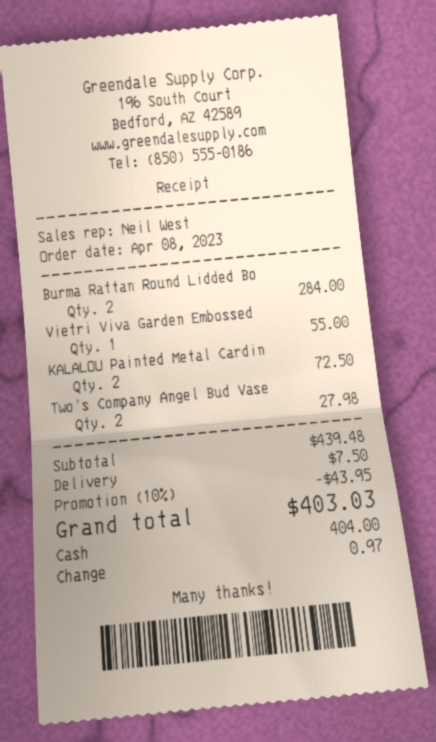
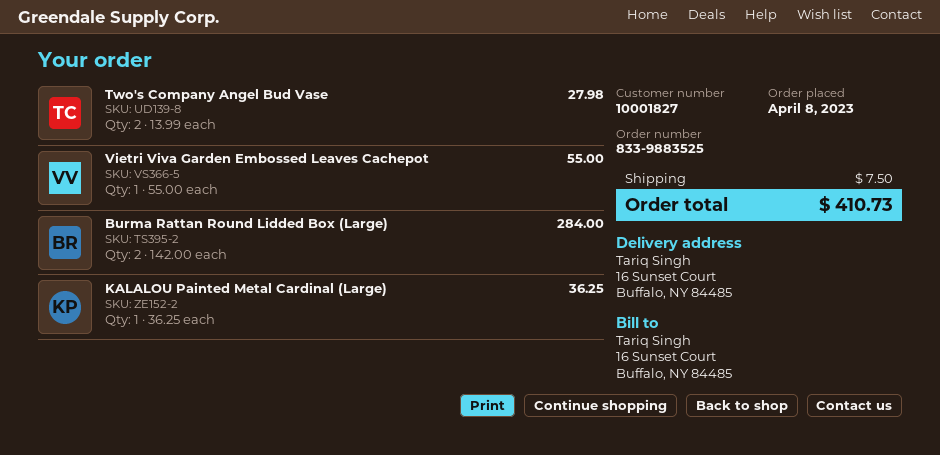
KALALOU Painted Metal Cardin: 2 for 72.50 -> 1 for 36.25
discount: 10% = 43.95 -> none
total: 403.03 -> 410.73

